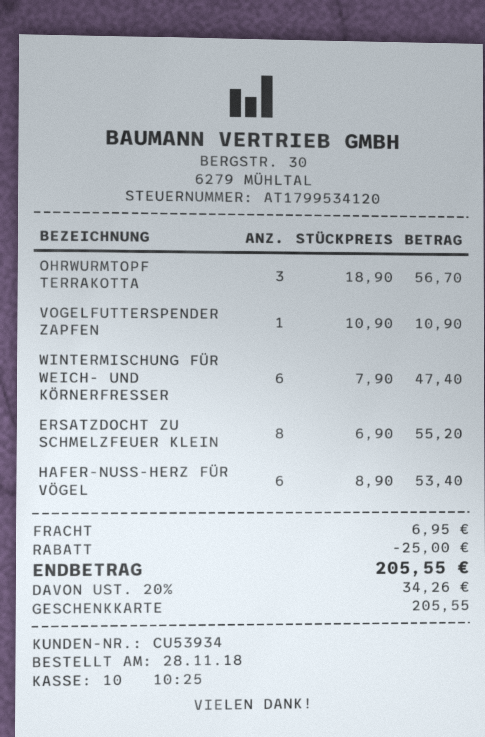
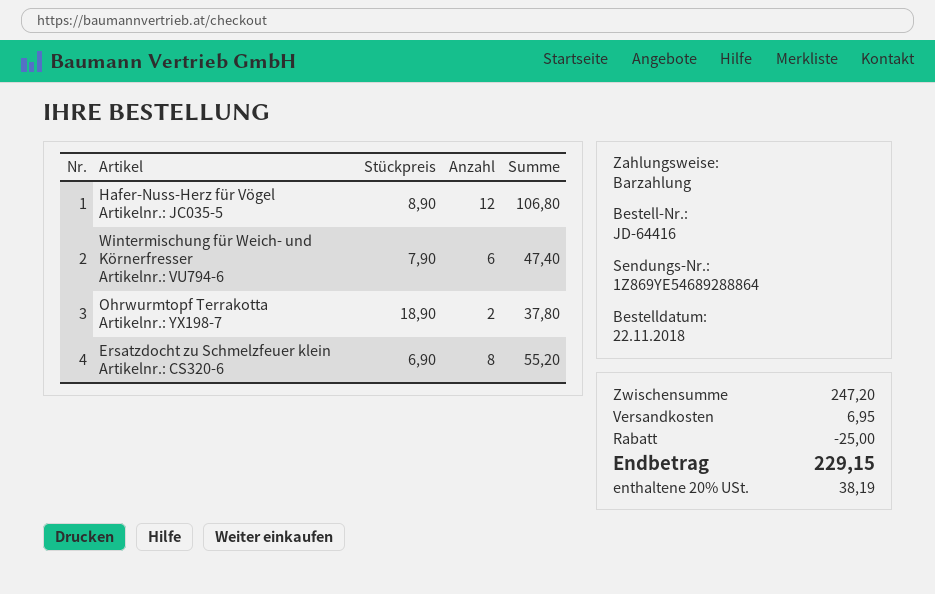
order date: 2018-11-28 -> 2018-11-22
payment method: gift card -> cash
OHRWURMTOPF TERRAKOTTA: 3 x 18.90 = 56.70 -> 2 x 18.90 = 37.80
VOGELFUTTERSPENDER ZAPFEN: 1 x 10.90 = 10.90 -> none
HAFER-NUSS-HERZ FÜR VÖGEL: 6 x 8.90 = 53.40 -> 12 x 8.90 = 106.80
tax: 20% = 34.26 -> 20% = 38.19
total: 205.55 -> 229.15

